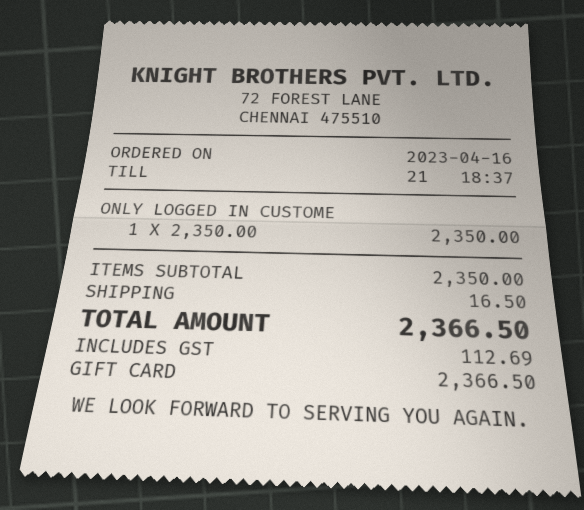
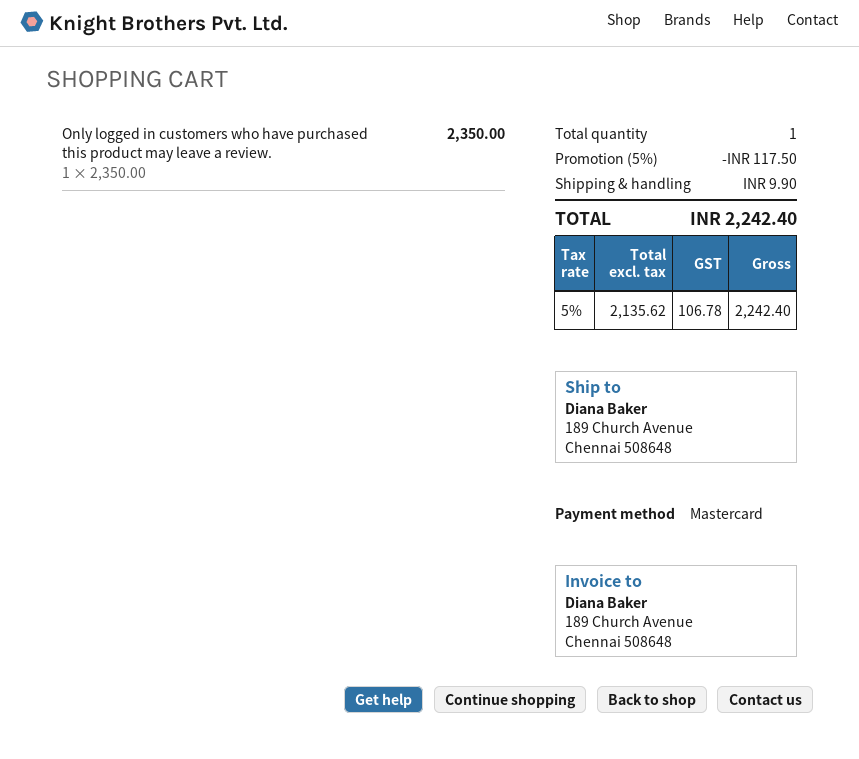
payment method: gift card -> Mastercard
discount: none -> 5% = 117.50
shipping: 16.50 -> 9.90
tax: 112.69 -> 106.78
total: 2366.50 -> 2242.40

